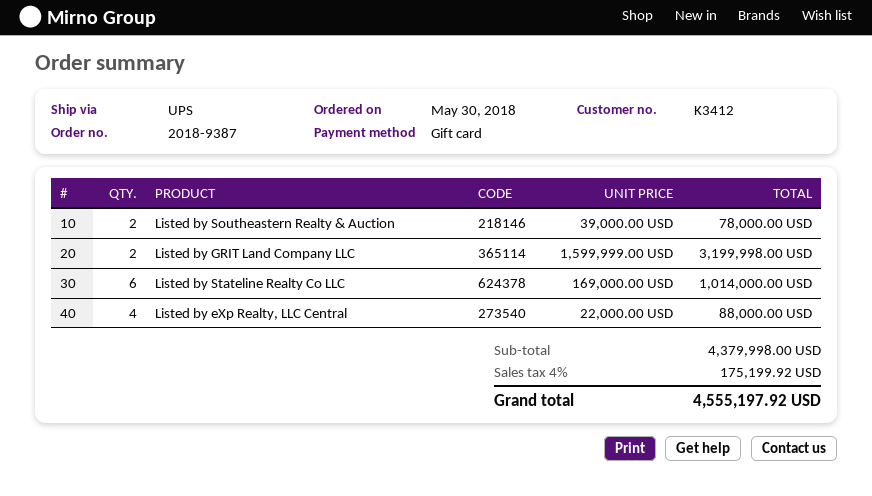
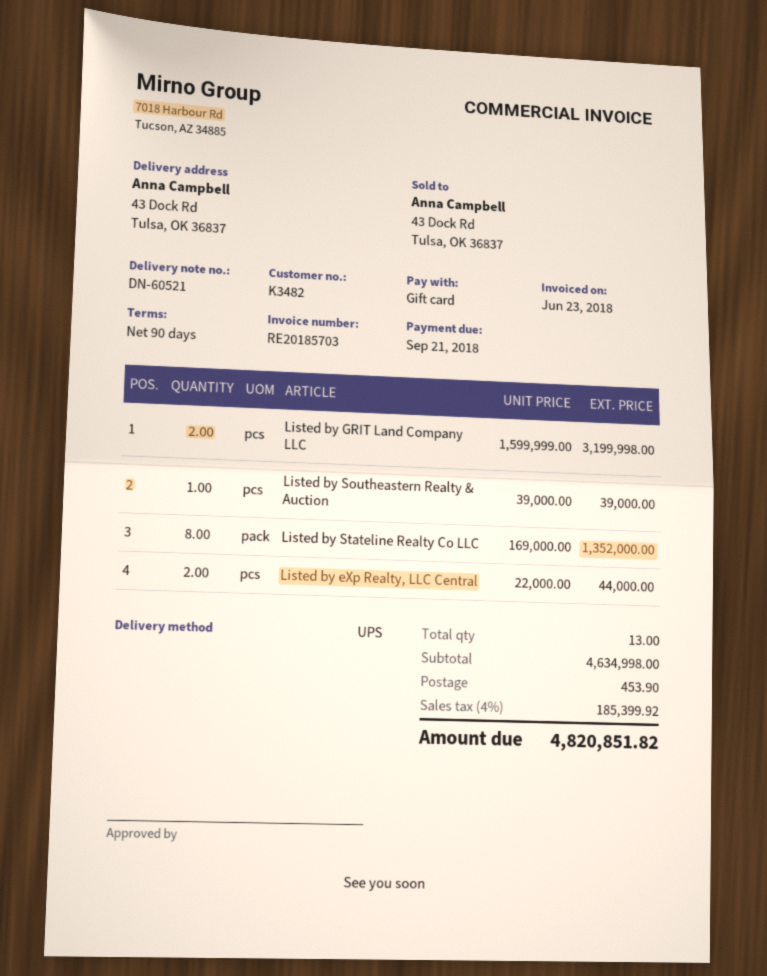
customer number: K3412 -> K3482
Listed by Southeastern Realty & Auction: 2 x 39000.00 = 78000.00 -> 1 x 39000.00 = 39000.00
Listed by Stateline Realty Co LLC: 6 x 169000.00 = 1014000.00 -> 8 x 169000.00 = 1352000.00
Listed by eXp Realty, LLC Central: 4 x 22000.00 = 88000.00 -> 2 x 22000.00 = 44000.00
subtotal: 4379998.00 -> 4634998.00
shipping: none -> 453.90
tax: 4% = 175199.92 -> 4% = 185399.92
total: 4555197.92 -> 4820851.82

